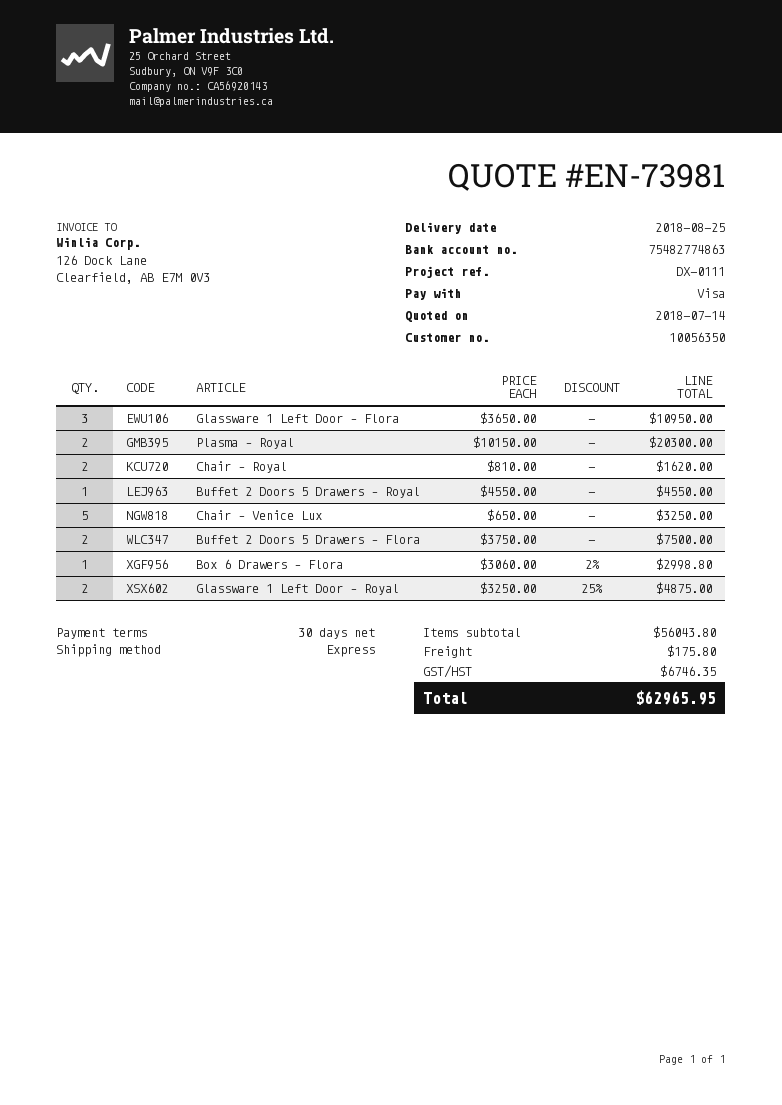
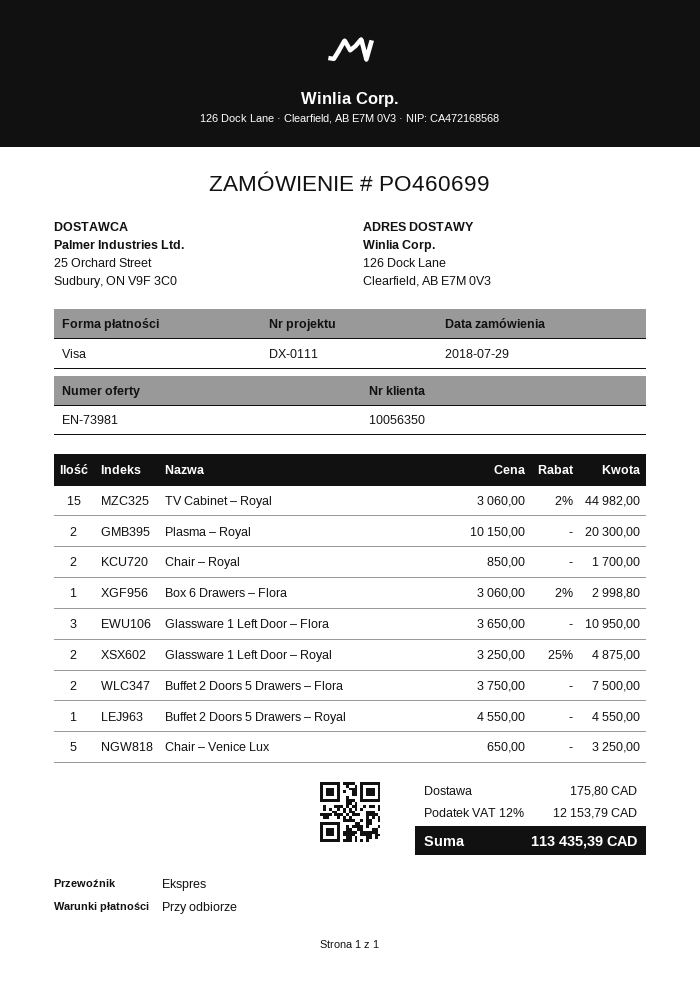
payment terms: 30 days -> on receipt
Chair – Royal: 2 x 810.00 = 1620.00 -> 2 x 850.00 = 1700.00
TV Cabinet – Royal: none -> 15 x 3060.00 - 2% = 44982.00
tax: 6746.35 -> 12153.79
total: 62965.95 -> 113435.39

